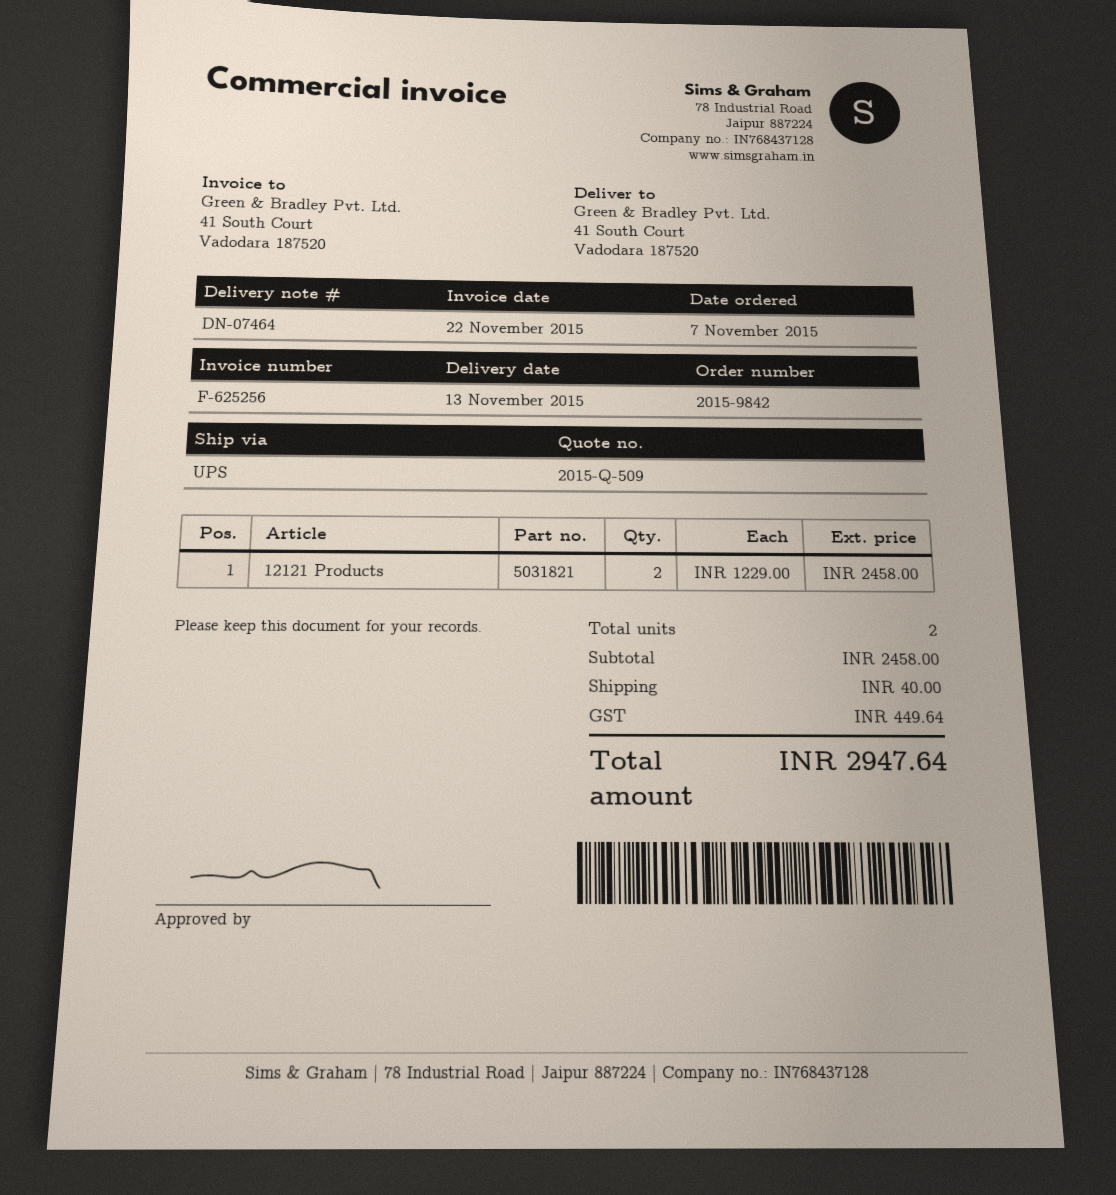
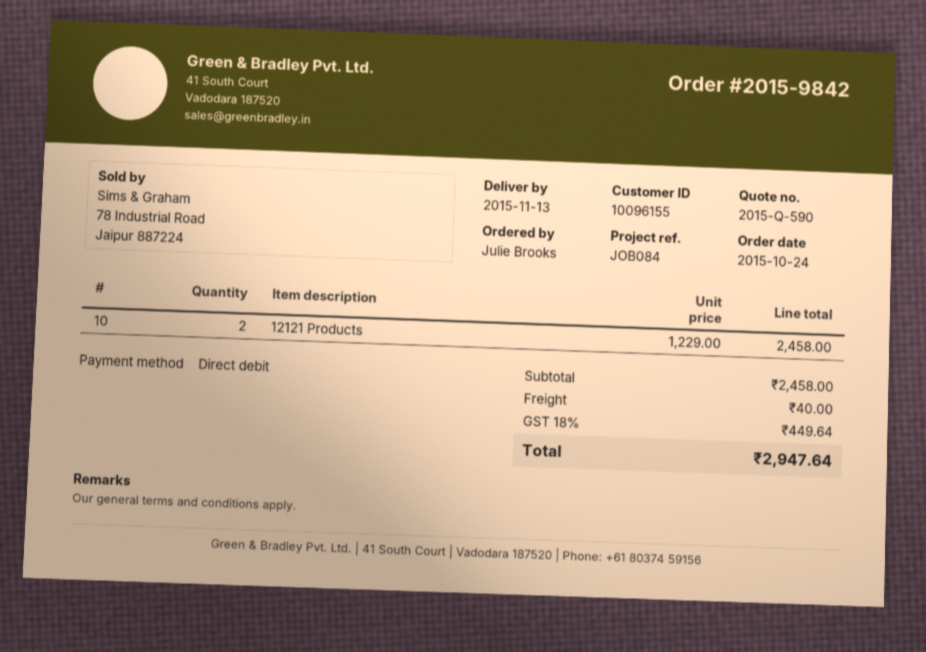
quote number: 2015-Q-509 -> 2015-Q-590
order date: 2015-11-07 -> 2015-10-24

